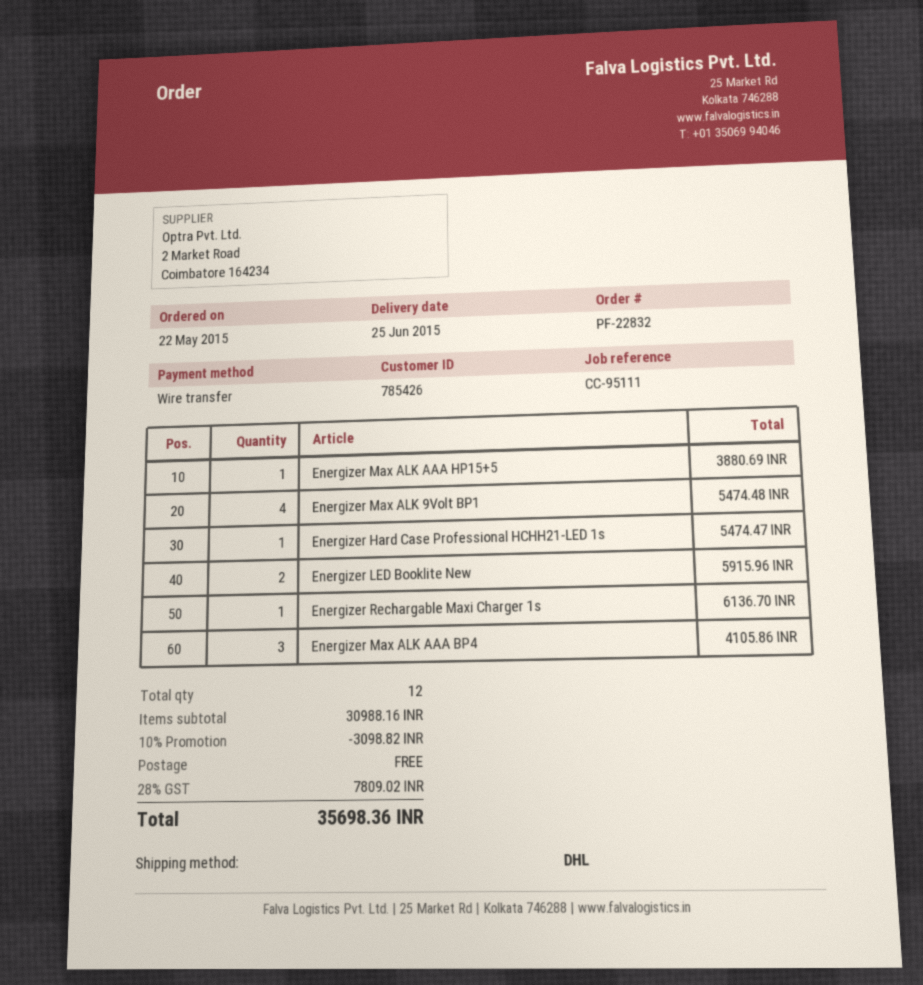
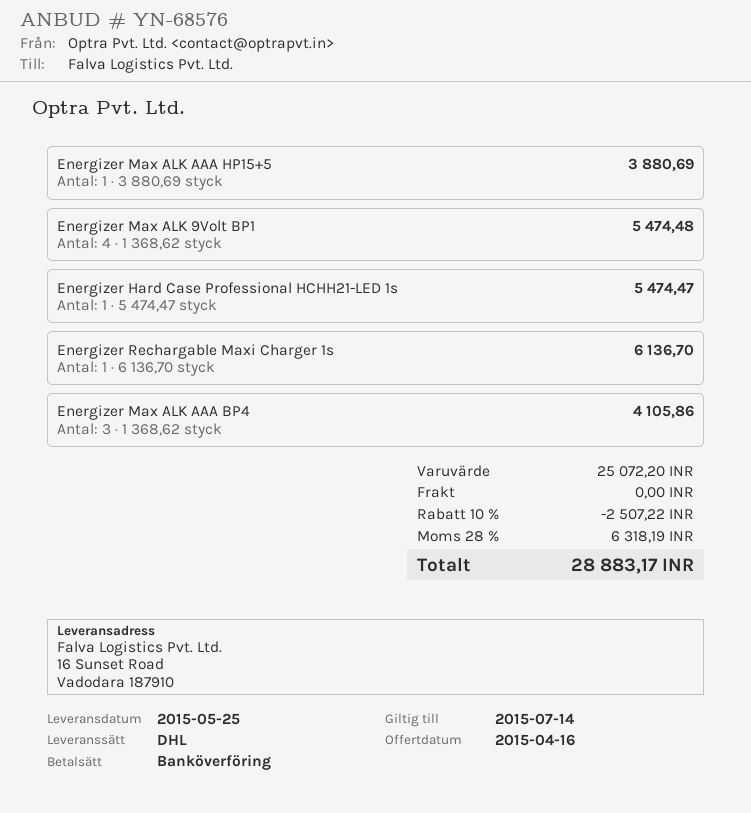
delivery date: 2015-06-25 -> 2015-05-25
Energizer LED Booklite New: 2 for 5915.96 -> none
subtotal: 30988.16 -> 25072.20
discount: 10% = 3098.82 -> 10% = 2507.22
tax: 28% = 7809.02 -> 28% = 6318.19
total: 35698.36 -> 28883.17

